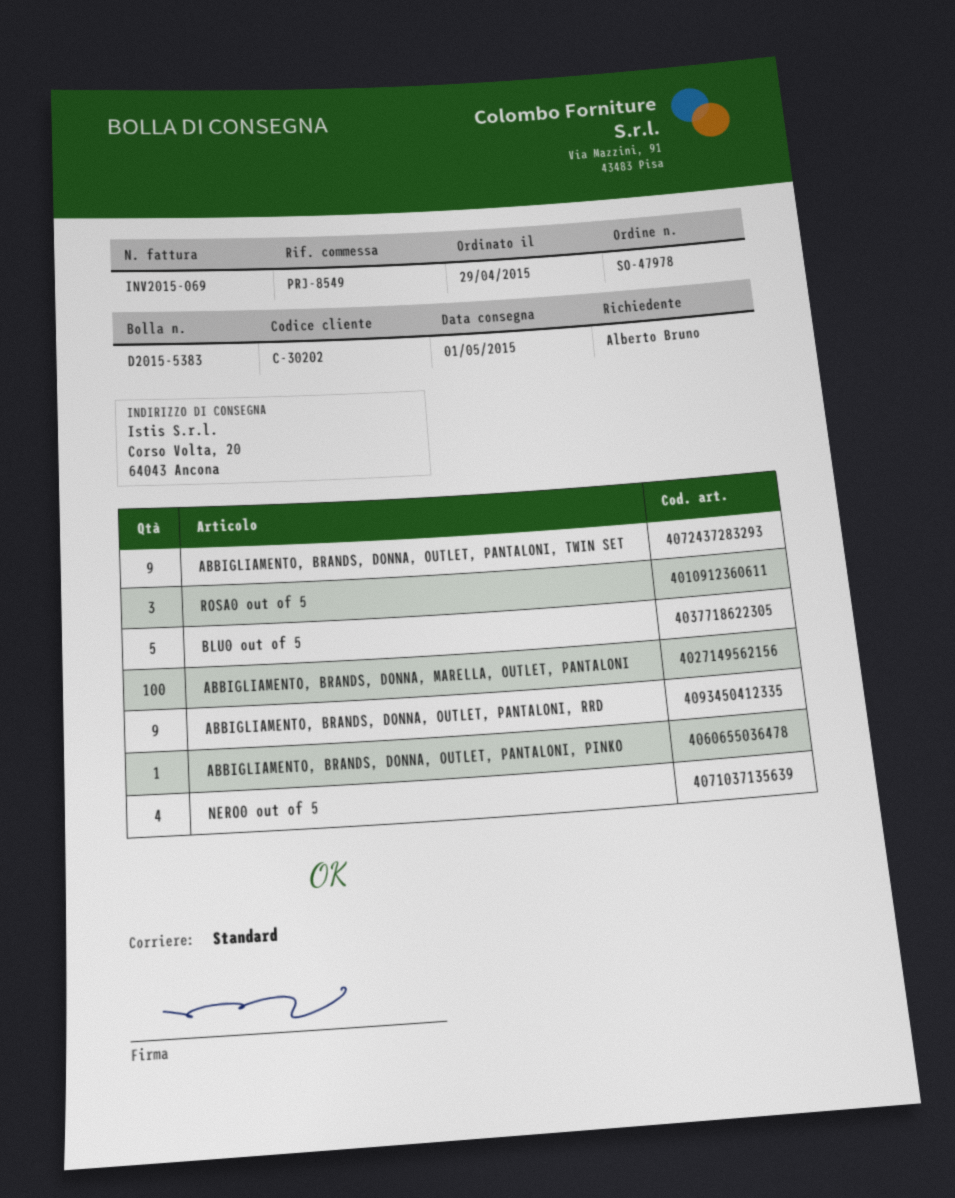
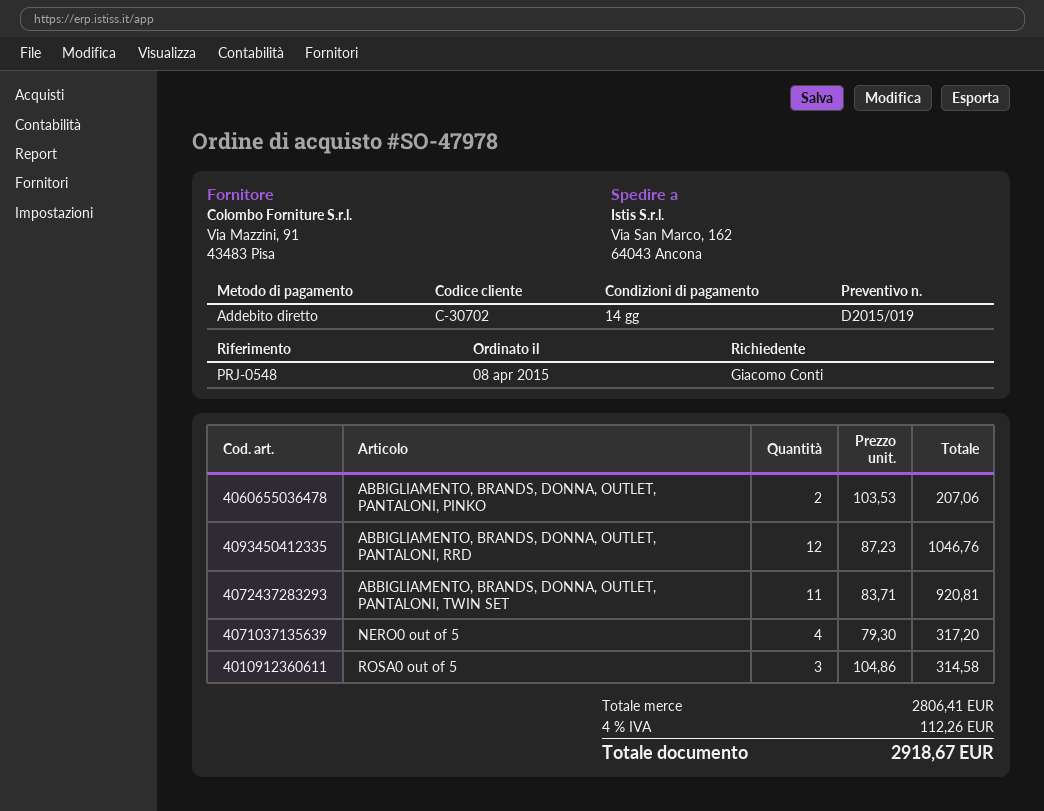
order date: 2015-04-29 -> 2015-04-08
customer number: C-30202 -> C-30702
reference: PRJ-8549 -> PRJ-0548
ordered by: Alberto Bruno -> Giacomo Conti
ship to: Corso Volta, 20, 64043 Ancona -> Via San Marco, 162, 64043 Ancona
ABBIGLIAMENTO, BRANDS, DONNA, OUTLET, PANTALONI, TWIN SET: 9 -> 11
BLU0 out of 5: 5 -> none
ABBIGLIAMENTO, BRANDS, DONNA, MARELLA, OUTLET, PANTALONI: 100 -> none
ABBIGLIAMENTO, BRANDS, DONNA, OUTLET, PANTALONI, RRD: 9 -> 12
ABBIGLIAMENTO, BRANDS, DONNA, OUTLET, PANTALONI, PINKO: 1 -> 2

